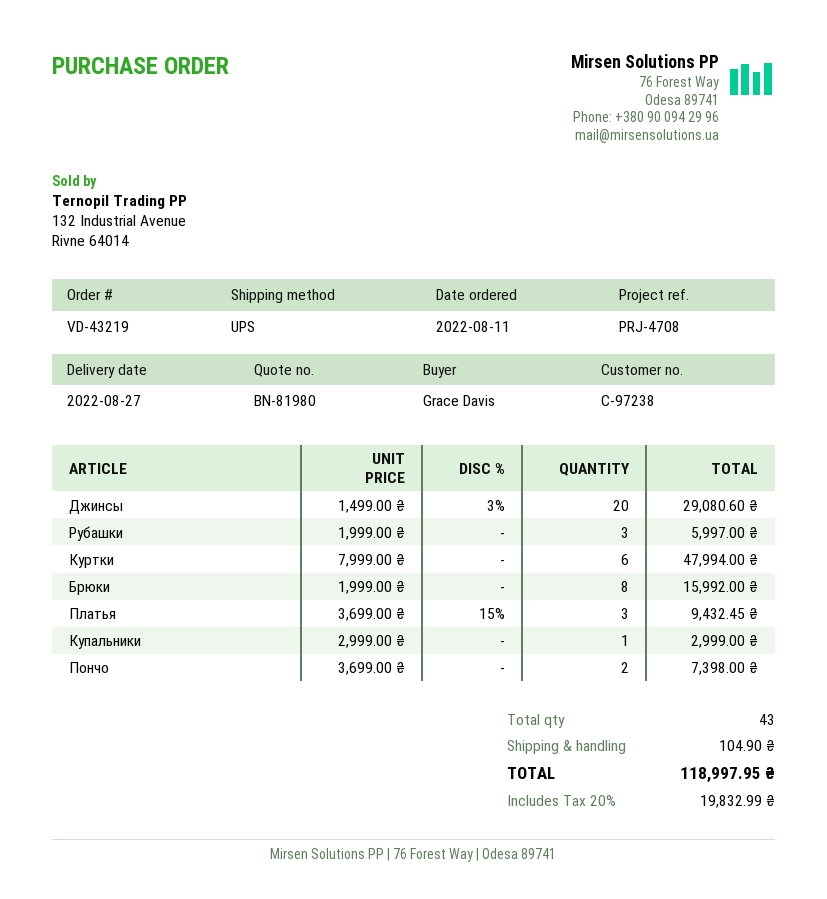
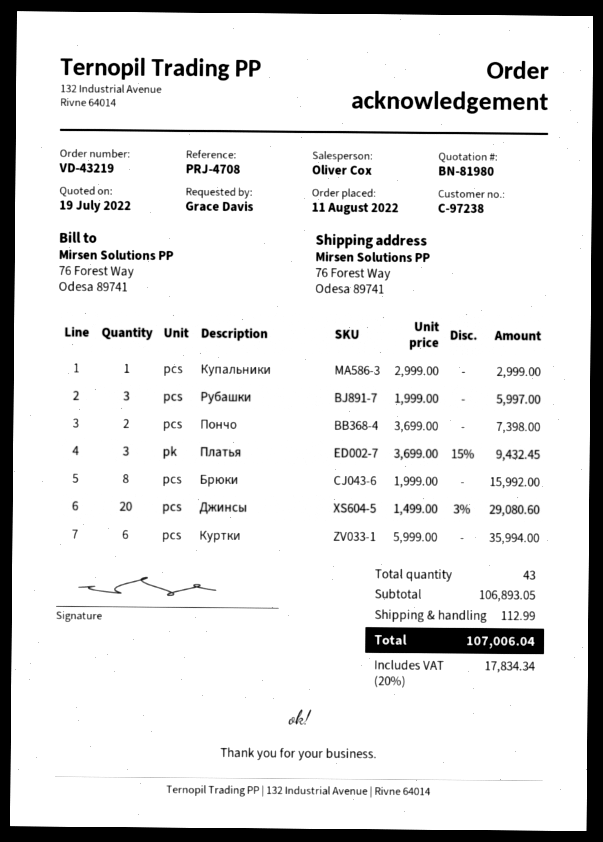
Куртки: 6 x 7999.00 = 47994.00 -> 6 x 5999.00 = 35994.00
shipping: 104.90 -> 112.99
tax: 20% = 19832.99 -> 20% = 17834.34
total: 118997.95 -> 107006.04

